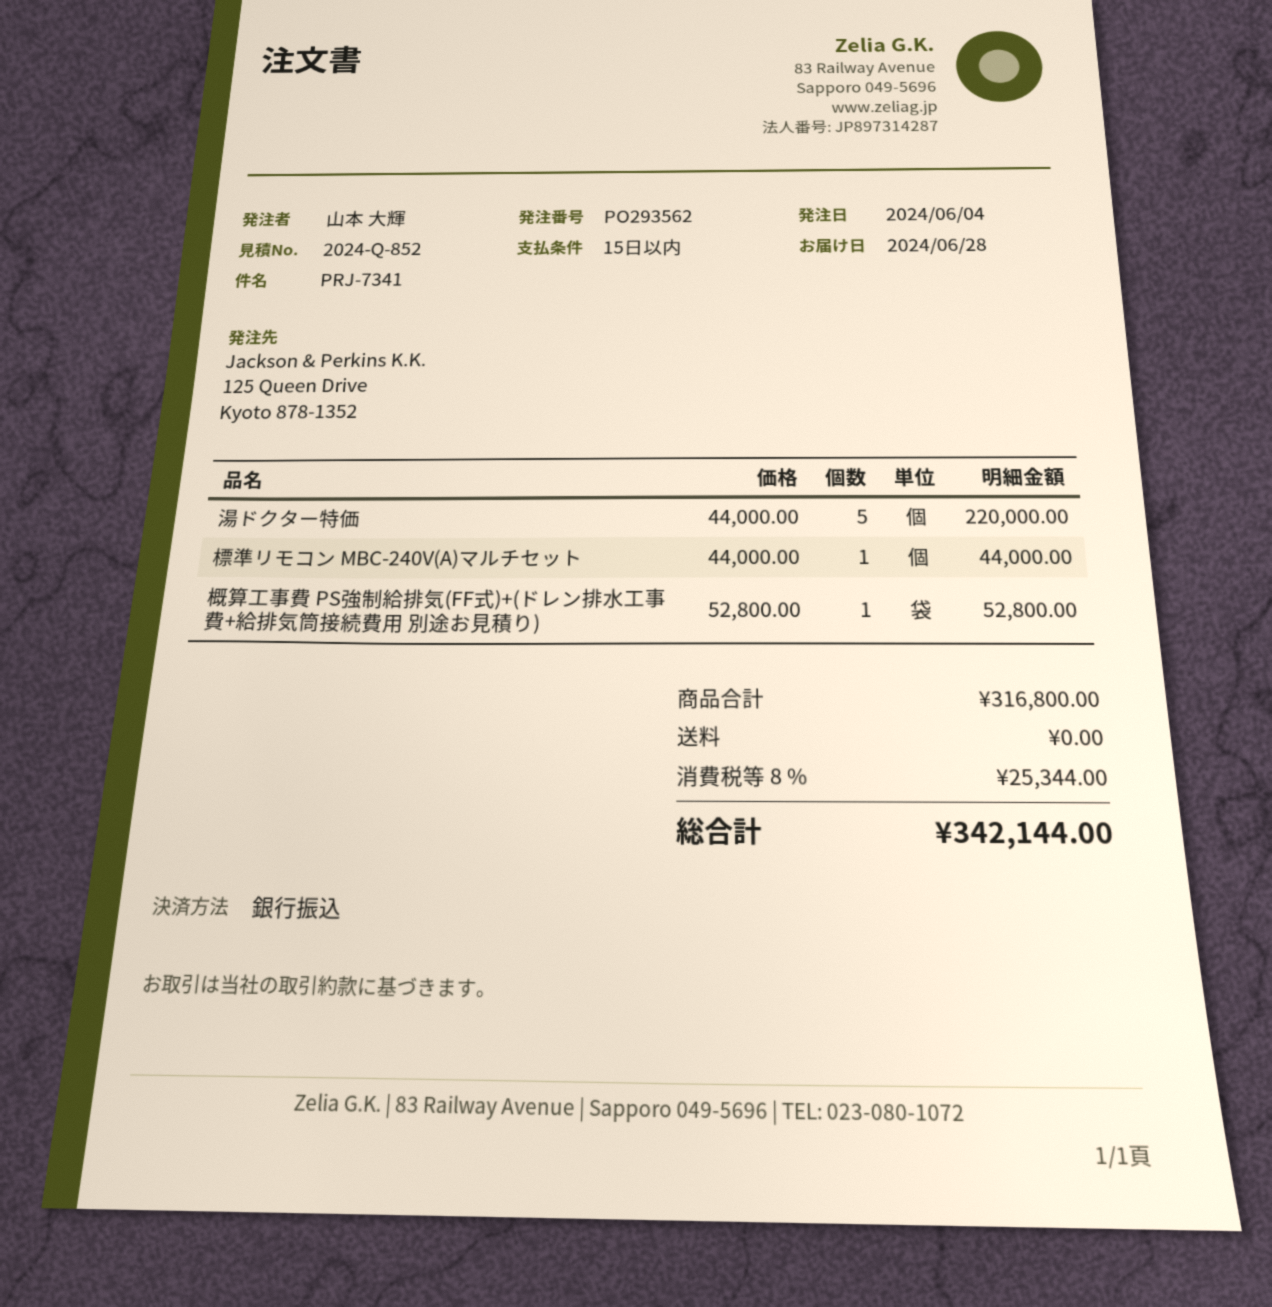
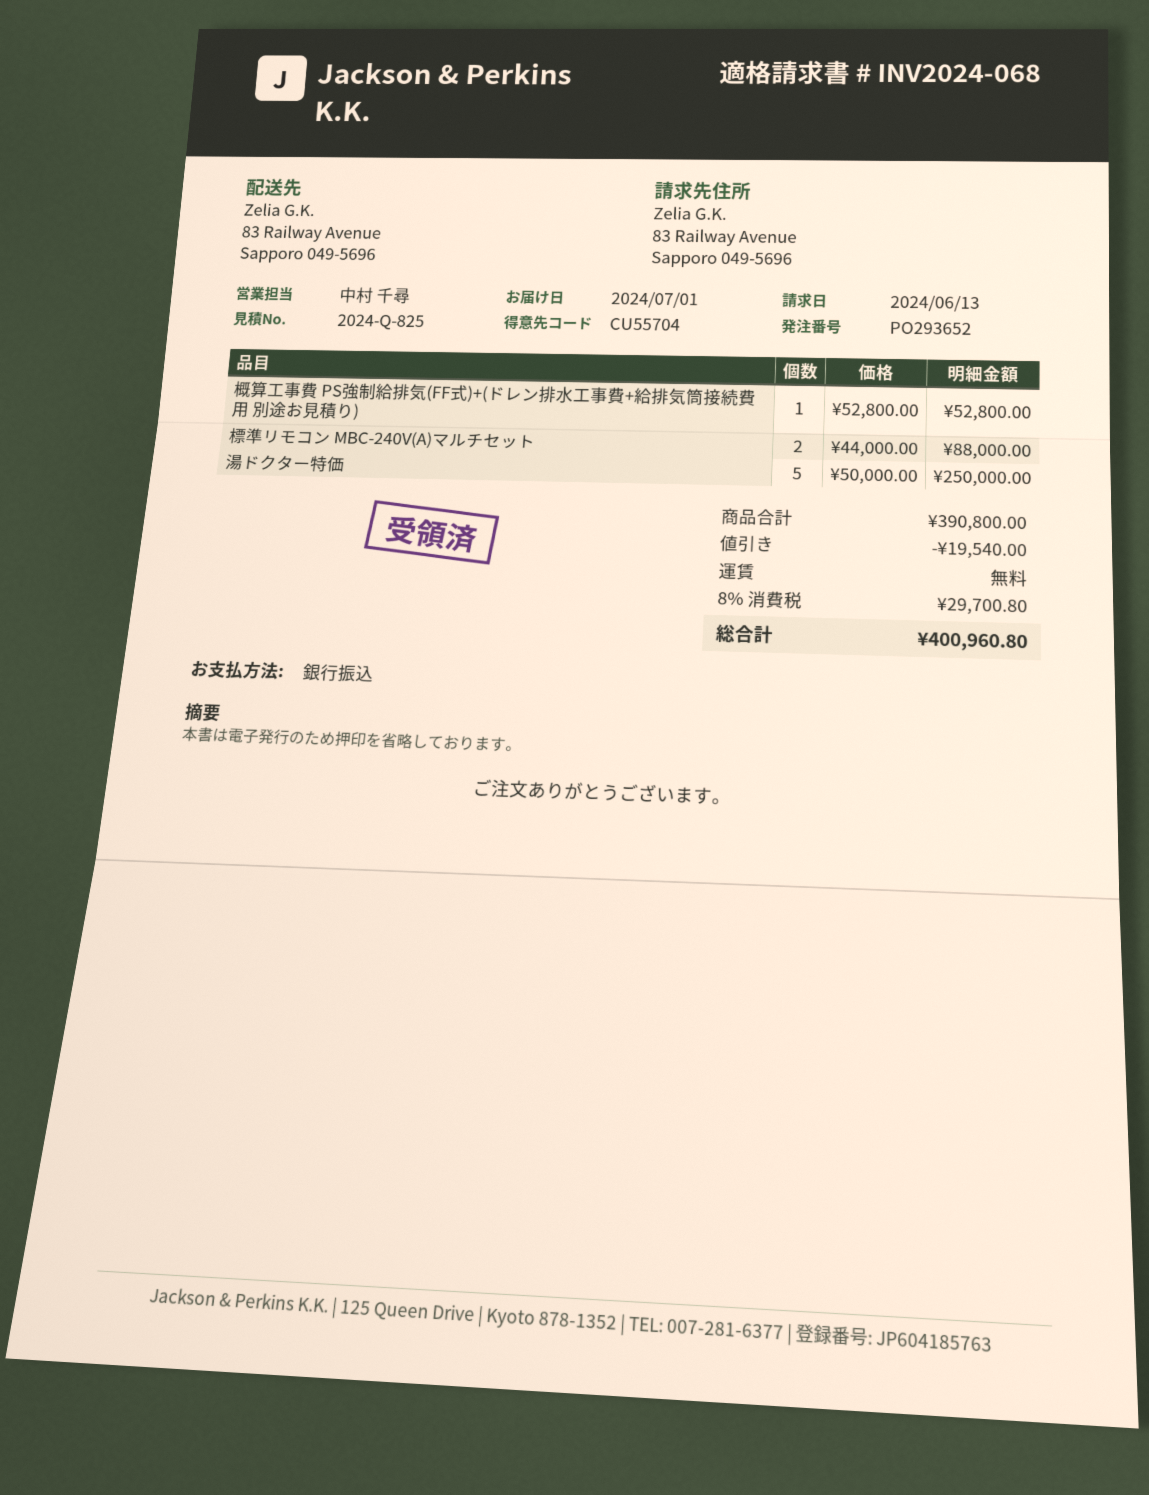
quote number: 2024-Q-852 -> 2024-Q-825
order number: PO293562 -> PO293652
delivery date: 2024-06-28 -> 2024-07-01
湯ドクター特価: 5 x 44000.00 = 220000.00 -> 5 x 50000.00 = 250000.00
標準リモコン MBC-240V(A)マルチセット: 1 x 44000.00 = 44000.00 -> 2 x 44000.00 = 88000.00
subtotal: 316800.00 -> 390800.00
discount: none -> 19540.00
tax: 8% = 25344.00 -> 8% = 29700.80
total: 342144.00 -> 400960.80

